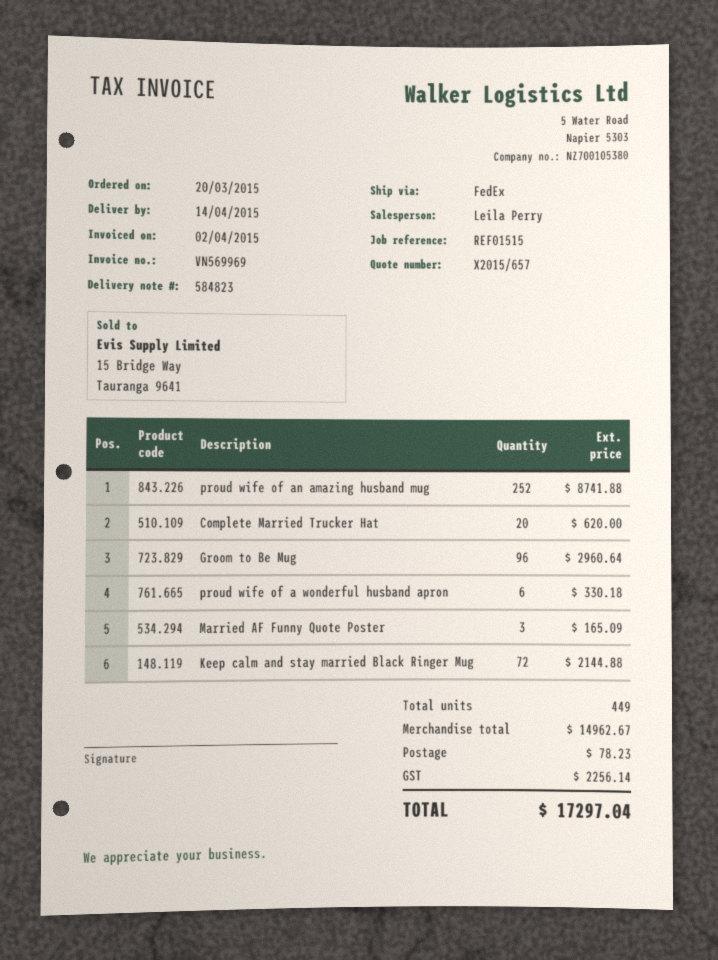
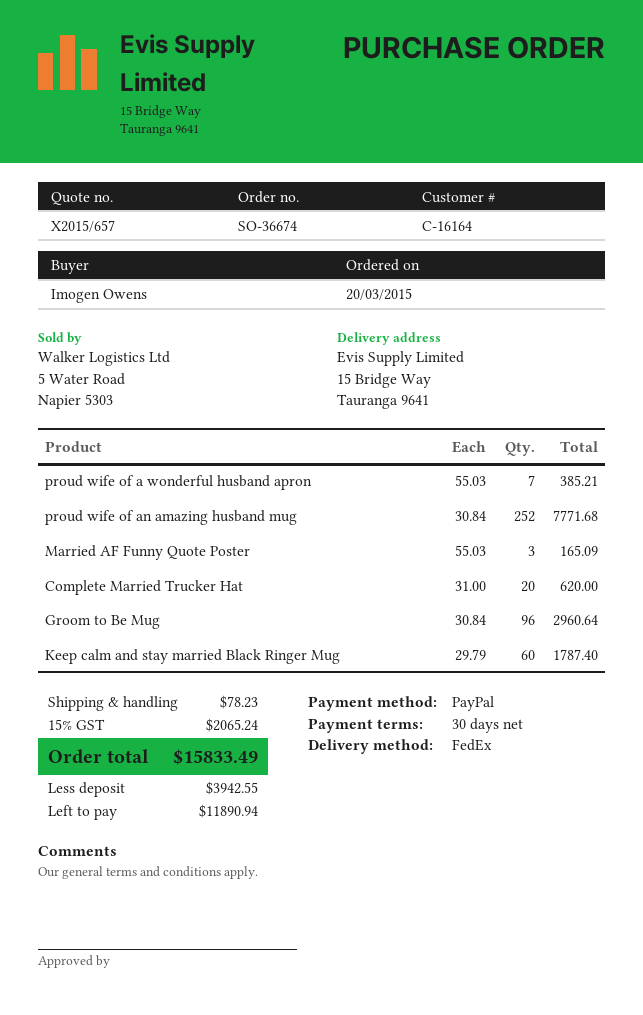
proud wife of an amazing husband mug: 252 for 8741.88 -> 252 for 7771.68
proud wife of a wonderful husband apron: 6 for 330.18 -> 7 for 385.21
Keep calm and stay married Black Ringer Mug: 72 for 2144.88 -> 60 for 1787.40
tax: 2256.14 -> 2065.24
total: 17297.04 -> 15833.49

